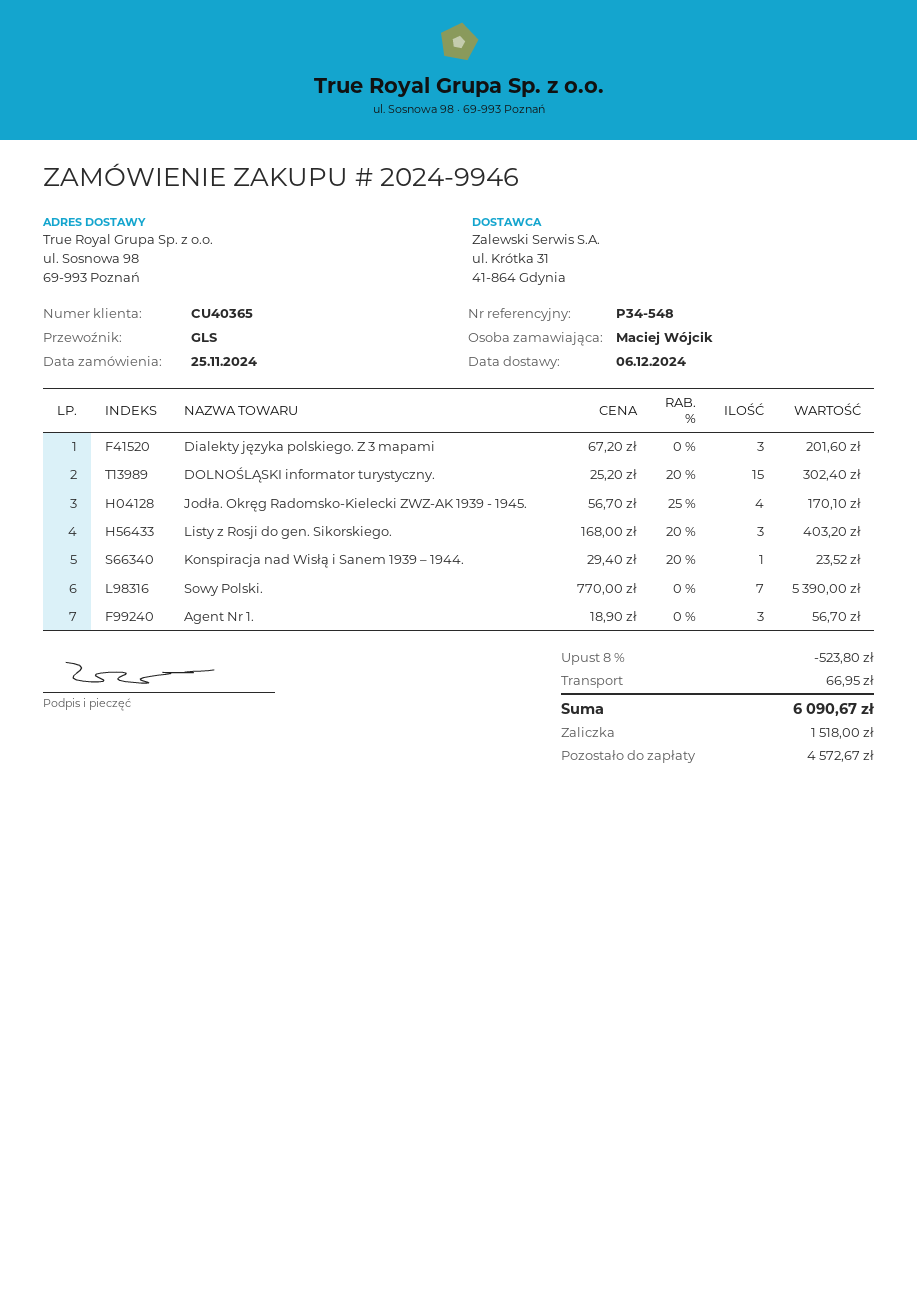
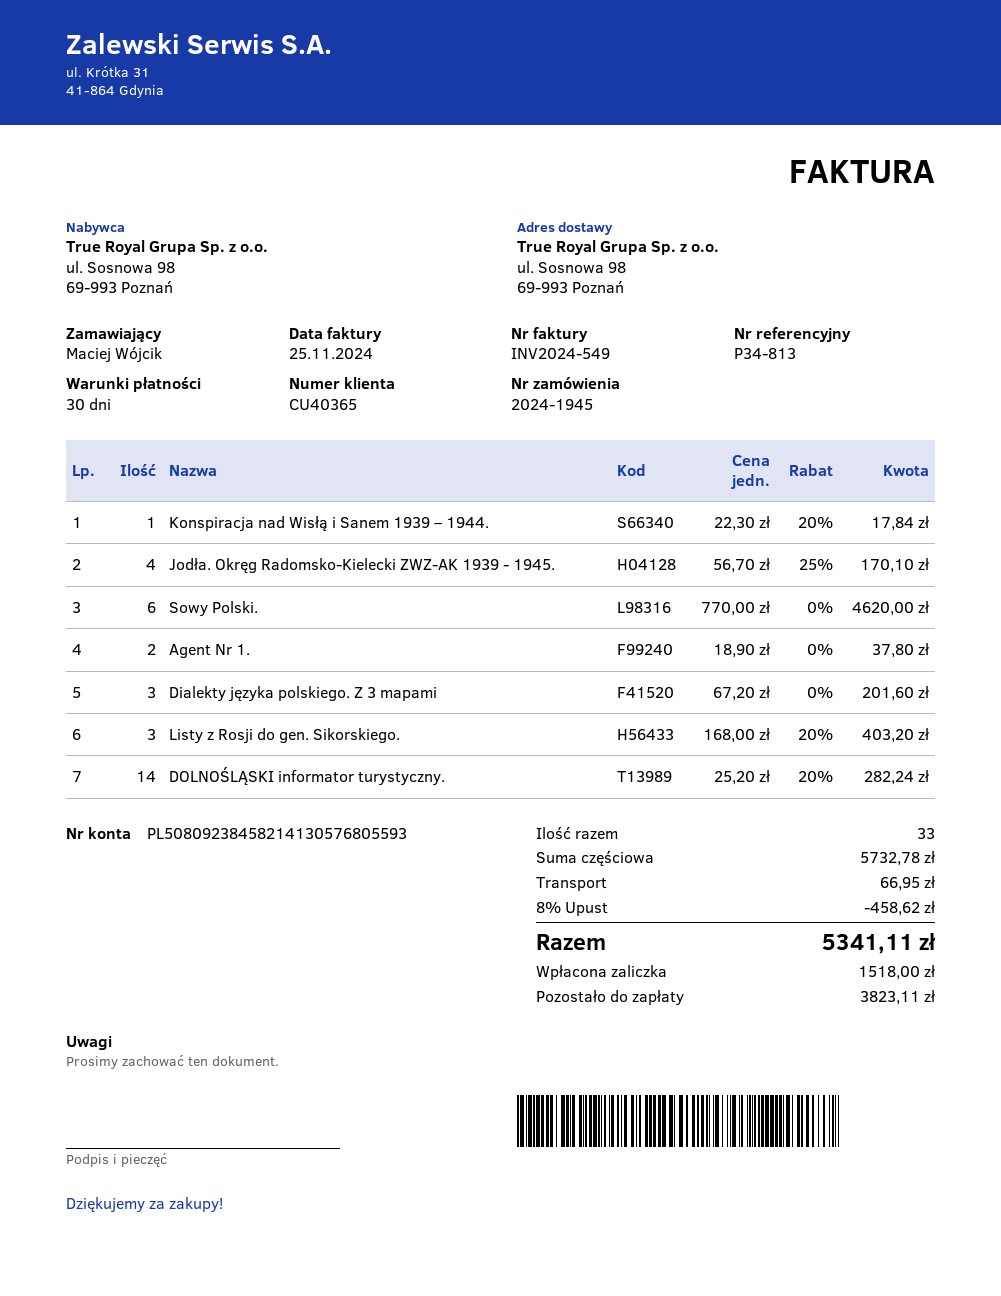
order number: 2024-9946 -> 2024-1945
reference: P34-548 -> P34-813
DOLNOŚLĄSKI informator turystyczny.: 15 x 25.20 - 20% = 302.40 -> 14 x 25.20 - 20% = 282.24
Konspiracja nad Wisłą i Sanem 1939 – 1944.: 1 x 29.40 - 20% = 23.52 -> 1 x 22.30 - 20% = 17.84
Sowy Polski.: 7 x 770.00 = 5390.00 -> 6 x 770.00 = 4620.00
Agent Nr 1.: 3 x 18.90 = 56.70 -> 2 x 18.90 = 37.80
discount: 8% = 523.80 -> 8% = 458.62
total: 6090.67 -> 5341.11
balance: 4572.67 -> 3823.11

